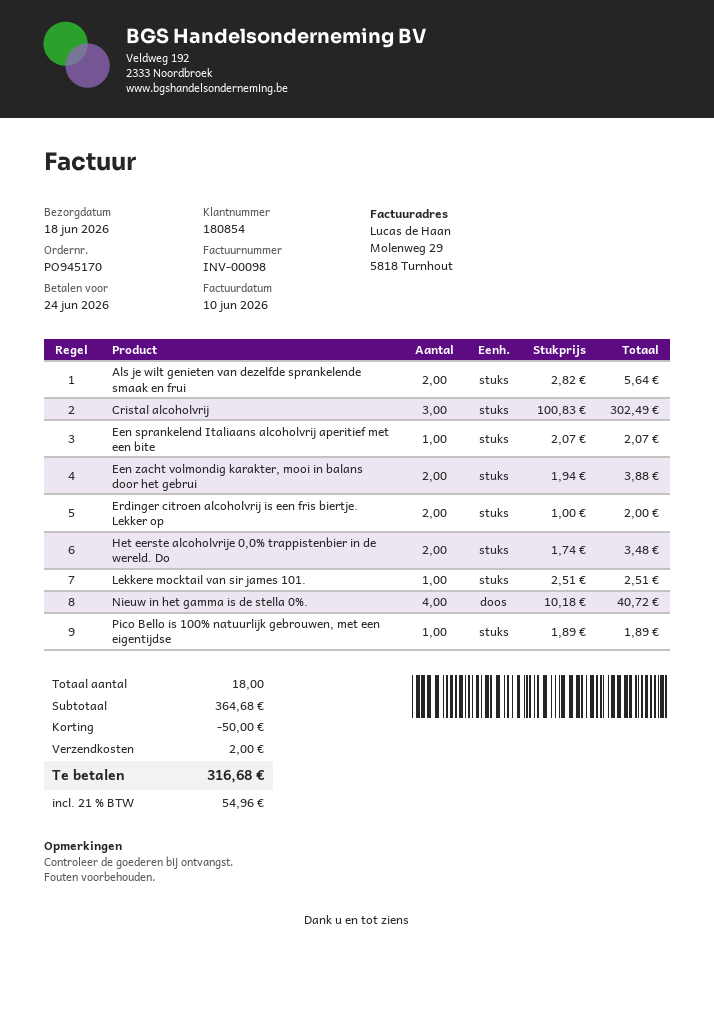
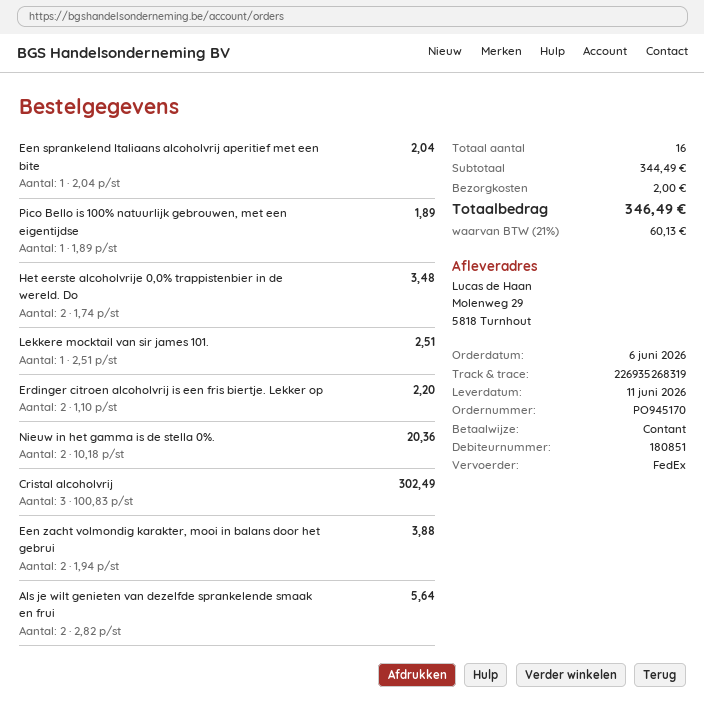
delivery date: 2026-06-18 -> 2026-06-11
customer number: 180854 -> 180851
Een sprankelend Italiaans alcoholvrij aperitief met een bite: 1 x 2.07 = 2.07 -> 1 x 2.04 = 2.04
Erdinger citroen alcoholvrij is een fris biertje. Lekker op: 2 x 1.00 = 2.00 -> 2 x 1.10 = 2.20
Nieuw in het gamma is de stella 0%.: 4 x 10.18 = 40.72 -> 2 x 10.18 = 20.36
total quantity: 18 -> 16
subtotal: 364.68 -> 344.49
discount: 50.00 -> none
tax: 21% = 54.96 -> 21% = 60.13
total: 316.68 -> 346.49

